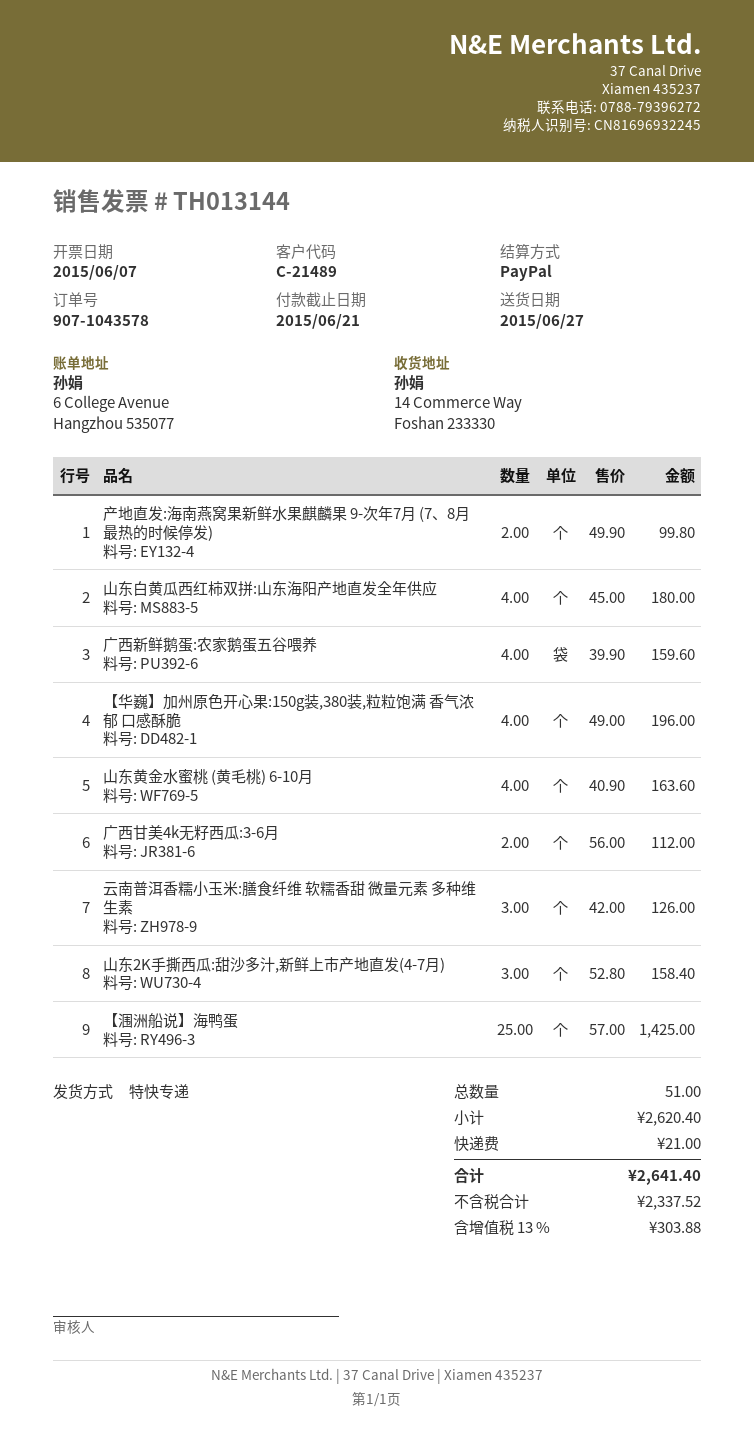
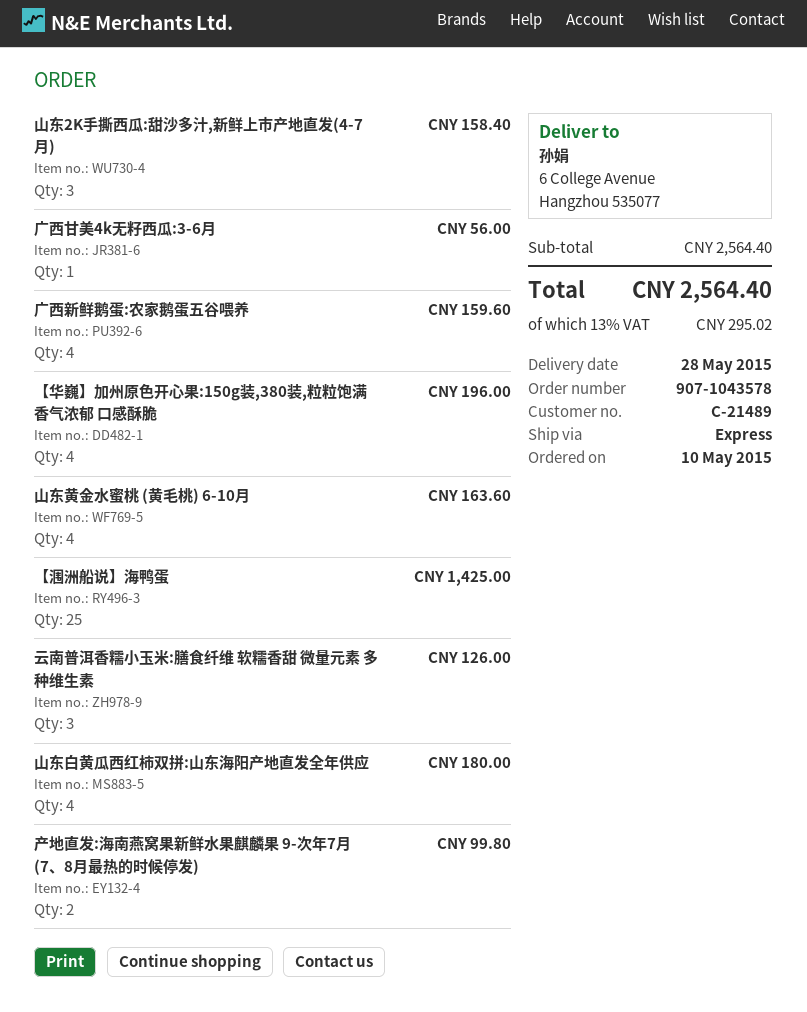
delivery date: 2015-06-27 -> 2015-05-28
ship to: 14 Commerce Way, Foshan 233330 -> 6 College Avenue, Hangzhou 535077
广西甘美4k无籽西瓜:3-6月: 2 for 112.00 -> 1 for 56.00
subtotal: 2620.40 -> 2564.40
shipping: 21.00 -> none
tax: 13% = 303.88 -> 13% = 295.02
total: 2641.40 -> 2564.40

